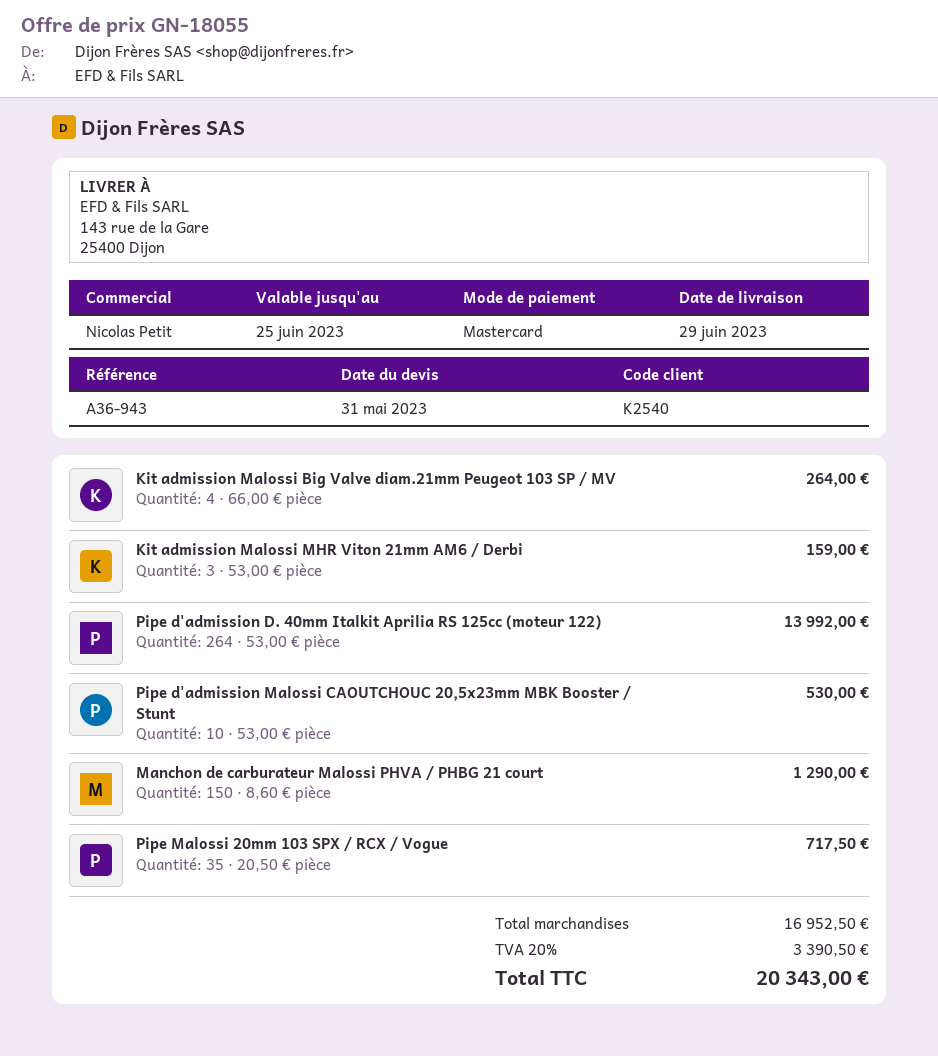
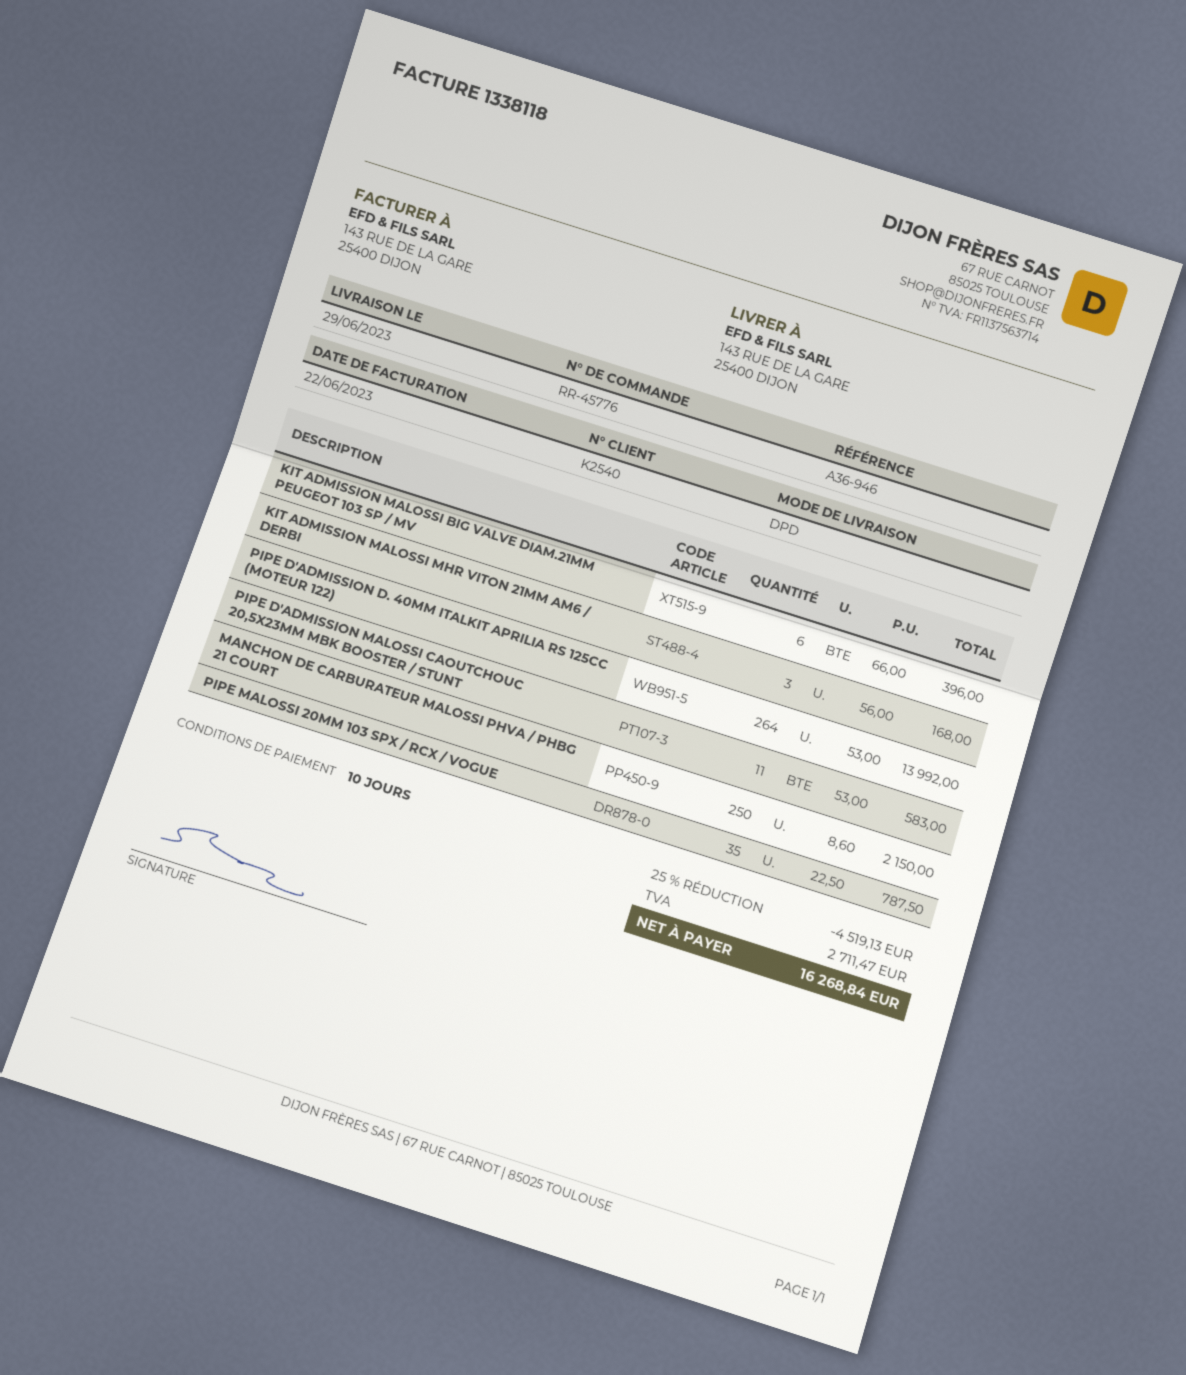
reference: A36-943 -> A36-946
Kit admission Malossi Big Valve diam.21mm Peugeot 103 SP / MV: 4 x 66.00 = 264.00 -> 6 x 66.00 = 396.00
Kit admission Malossi MHR Viton 21mm AM6 / Derbi: 3 x 53.00 = 159.00 -> 3 x 56.00 = 168.00
Pipe d'admission Malossi CAOUTCHOUC 20,5x23mm MBK Booster / Stunt: 10 x 53.00 = 530.00 -> 11 x 53.00 = 583.00
Manchon de carburateur Malossi PHVA / PHBG 21 court: 150 x 8.60 = 1290.00 -> 250 x 8.60 = 2150.00
Pipe Malossi 20mm 103 SPX / RCX / Vogue: 35 x 20.50 = 717.50 -> 35 x 22.50 = 787.50
discount: none -> 25% = 4519.13
tax: 3390.50 -> 2711.47
total: 20343.00 -> 16268.84

